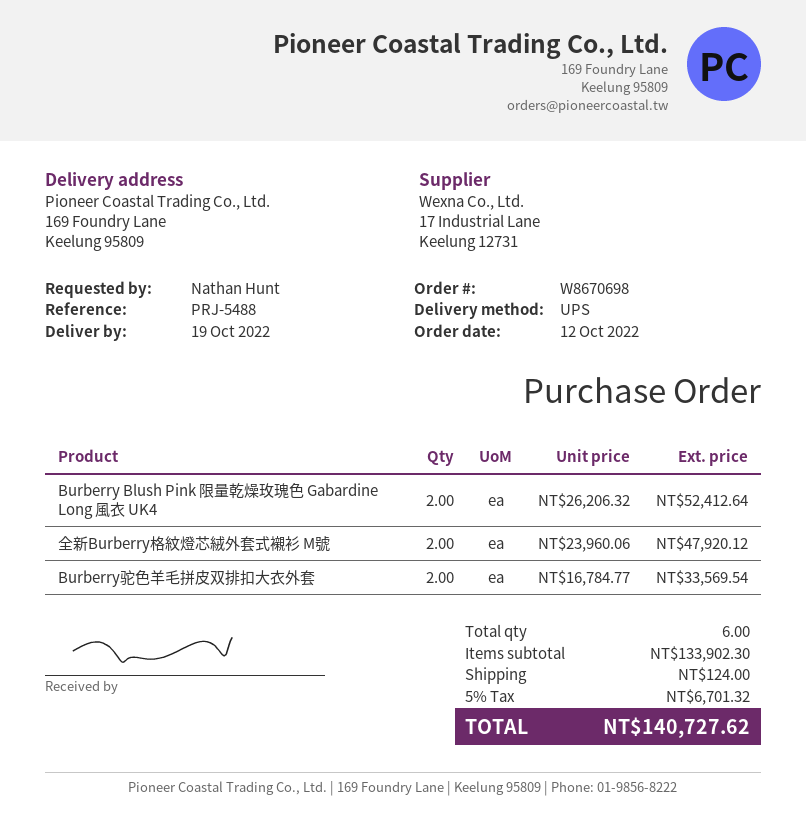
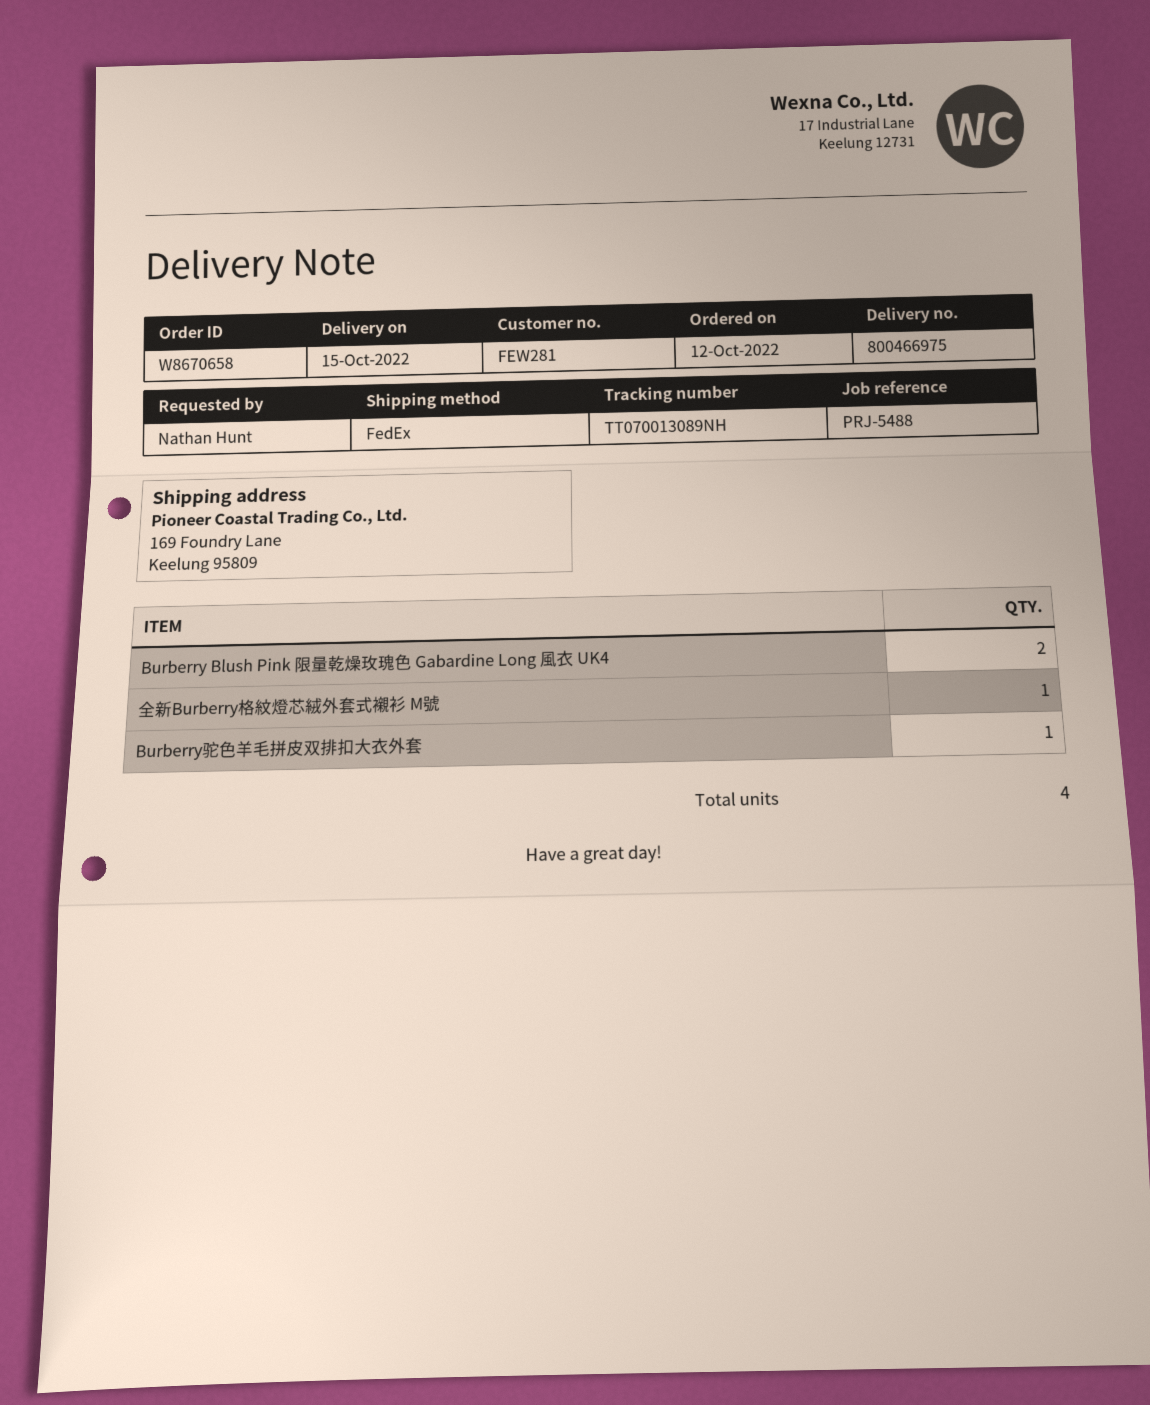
order number: W8670698 -> W8670658
delivery date: 2022-10-19 -> 2022-10-15
shipping method: UPS -> FedEx
全新Burberry格紋燈芯絨外套式襯衫 M號: 2 -> 1
Burberry驼色羊毛拼皮双排扣大衣外套: 2 -> 1
total quantity: 6 -> 4

